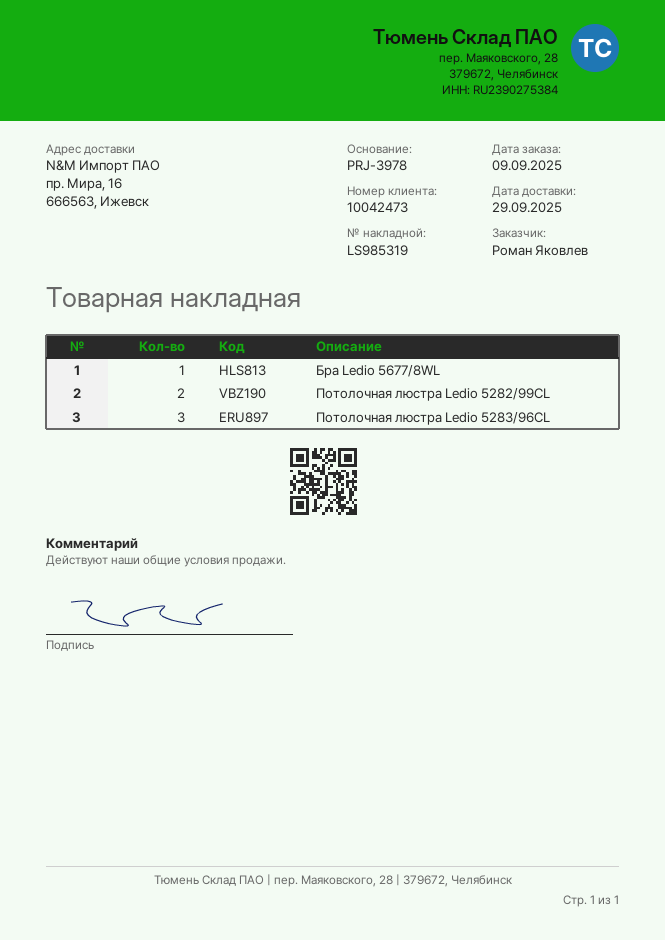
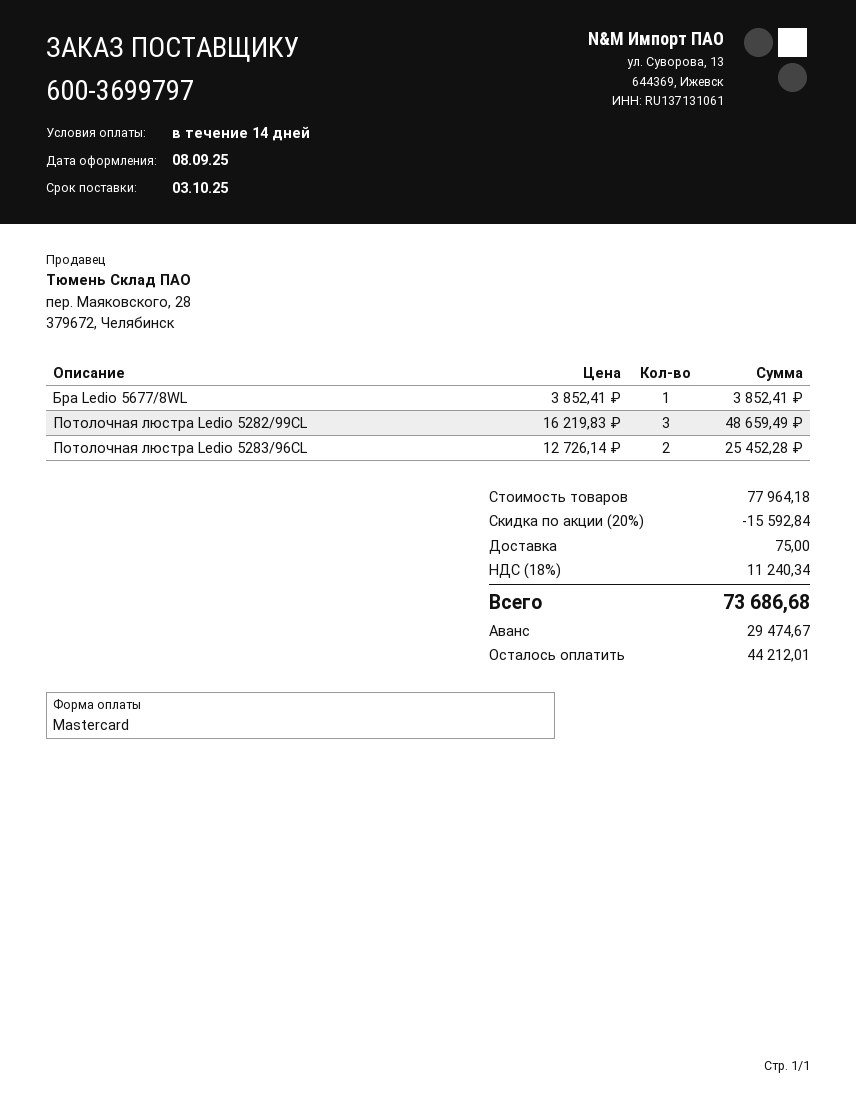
order date: 2025-09-09 -> 2025-09-08
delivery date: 2025-09-29 -> 2025-10-03
Потолочная люстра Ledio 5282/99CL: 2 -> 3
Потолочная люстра Ledio 5283/96CL: 3 -> 2

